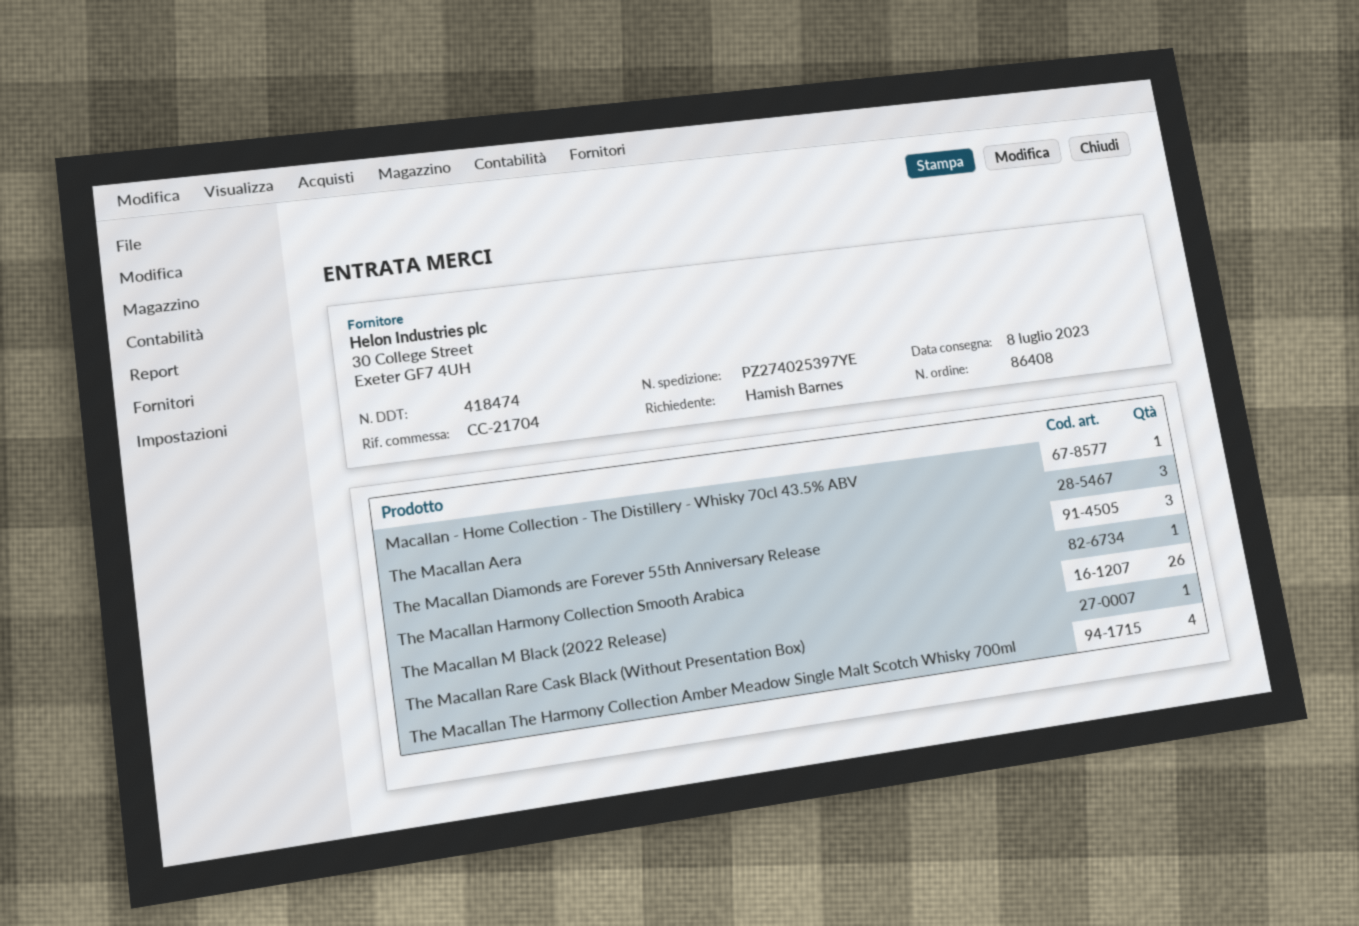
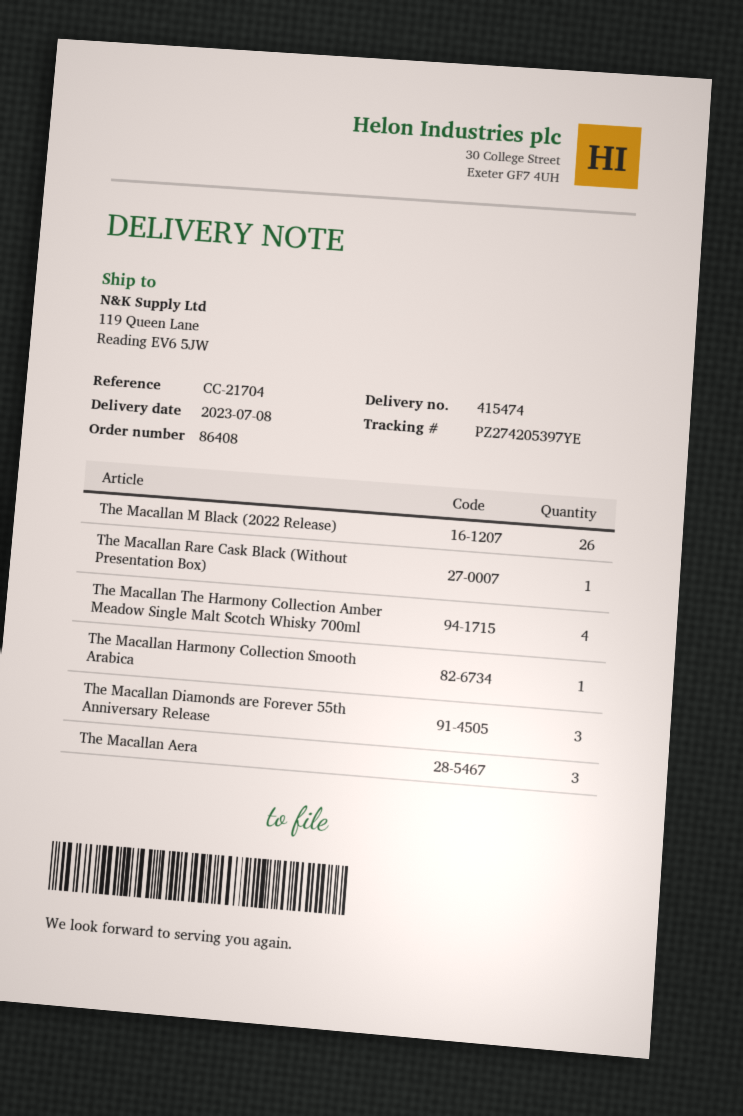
delivery note number: 418474 -> 415474
tracking number: PZ274025397YE -> PZ274205397YE
Macallan - Home Collection - The Distillery - Whisky 70cl 43.5% ABV: 1 -> none

